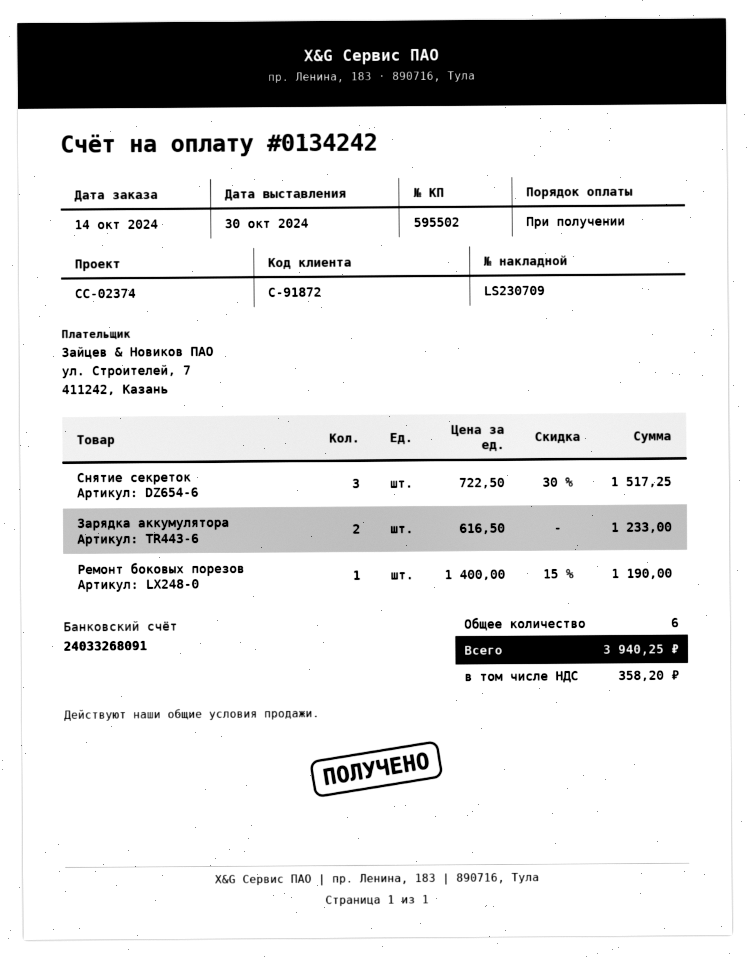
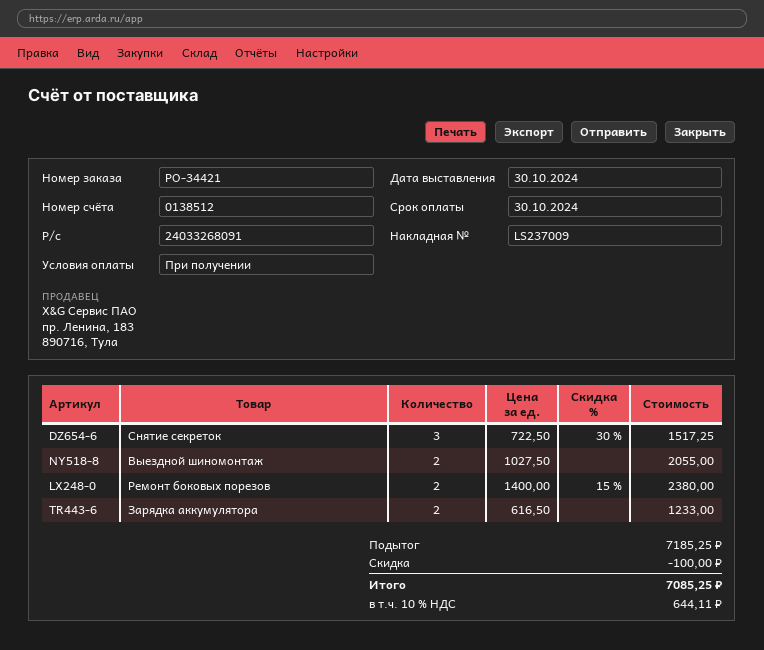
delivery note number: LS230709 -> LS237009
invoice number: 0134242 -> 0138512
Ремонт боковых порезов: 1 x 1400.00 - 15% = 1190.00 -> 2 x 1400.00 - 15% = 2380.00
Выездной шиномонтаж: none -> 2 x 1027.50 = 2055.00
discount: none -> 100.00
tax: 358.20 -> 644.11
total: 3940.25 -> 7085.25

